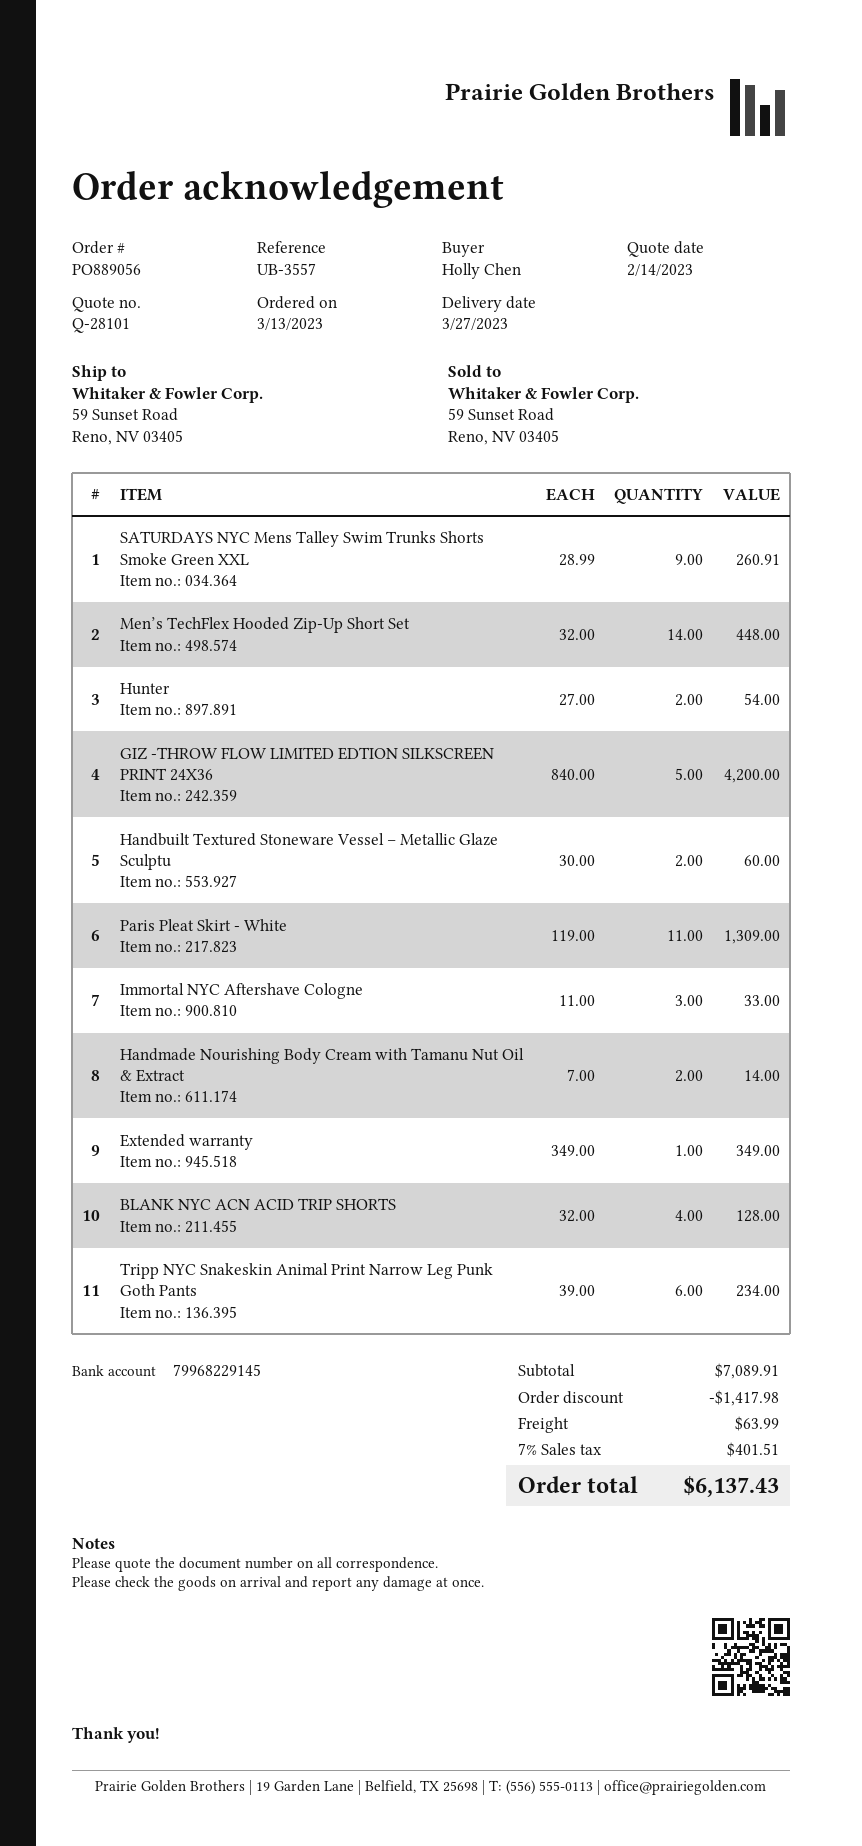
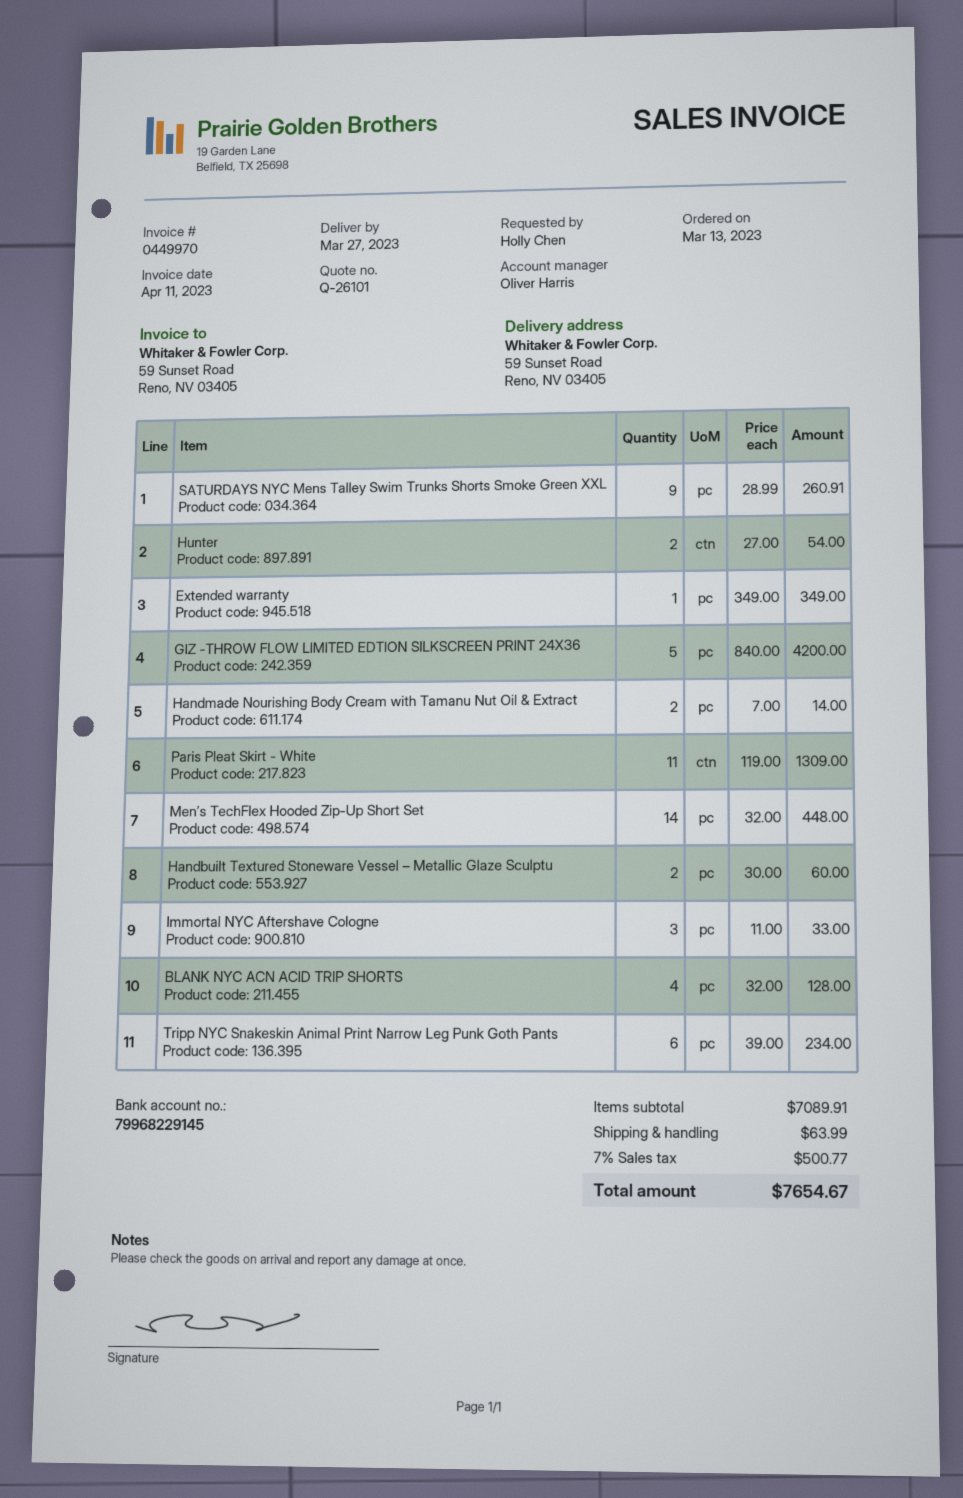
quote number: Q-28101 -> Q-26101
discount: 1417.98 -> none
tax: 7% = 401.51 -> 7% = 500.77
total: 6137.43 -> 7654.67

